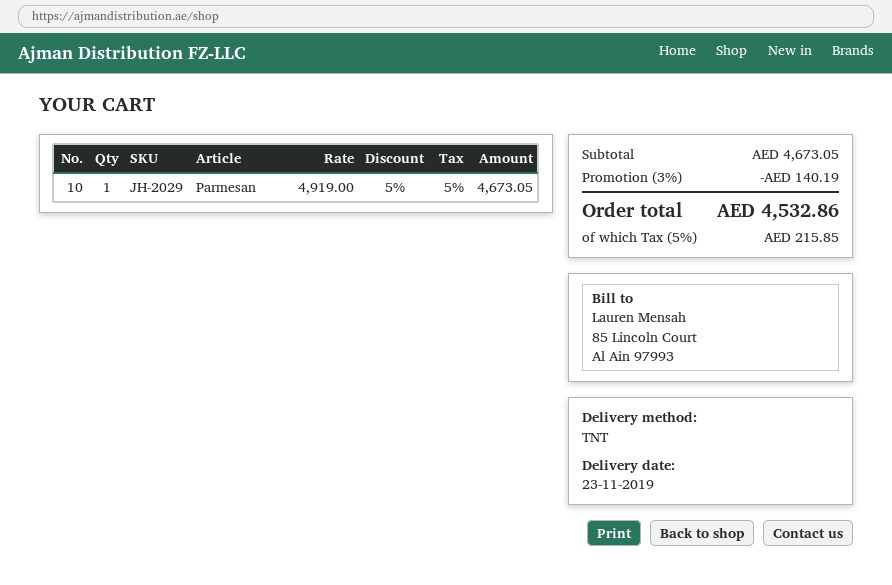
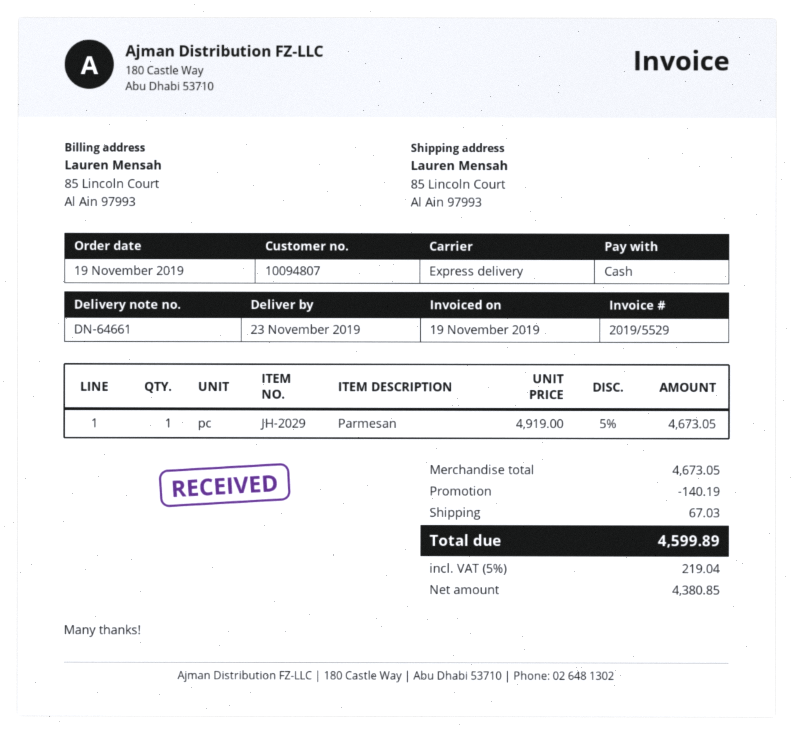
shipping method: TNT -> express
shipping: none -> 67.03
tax: 5% = 215.85 -> 5% = 219.04
total: 4532.86 -> 4599.89

